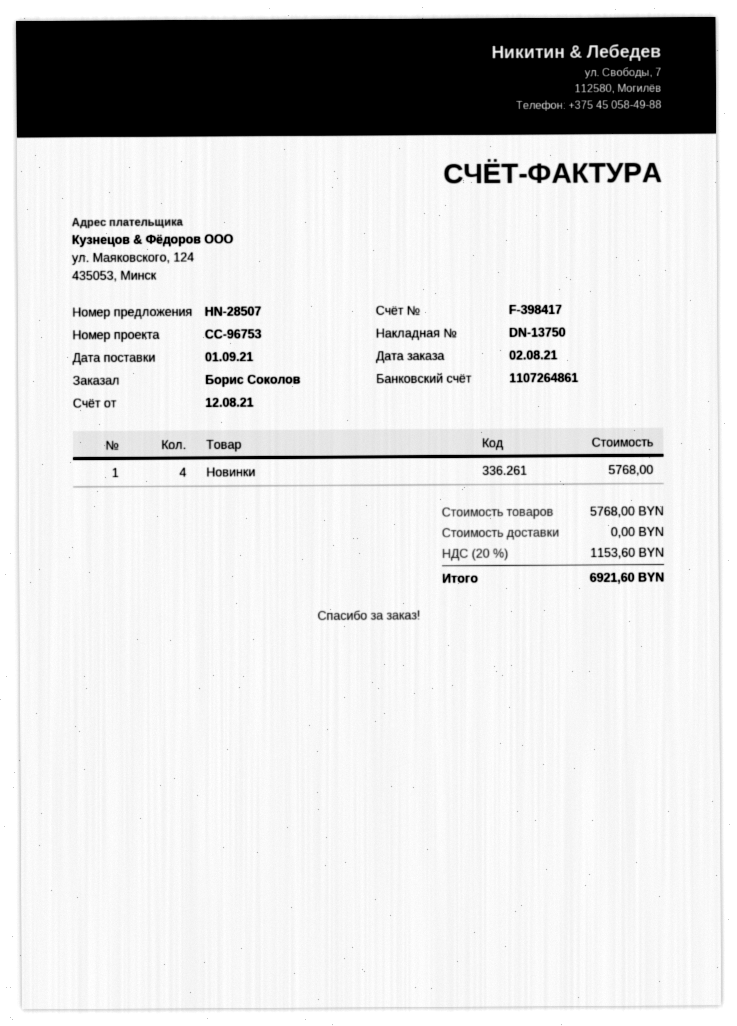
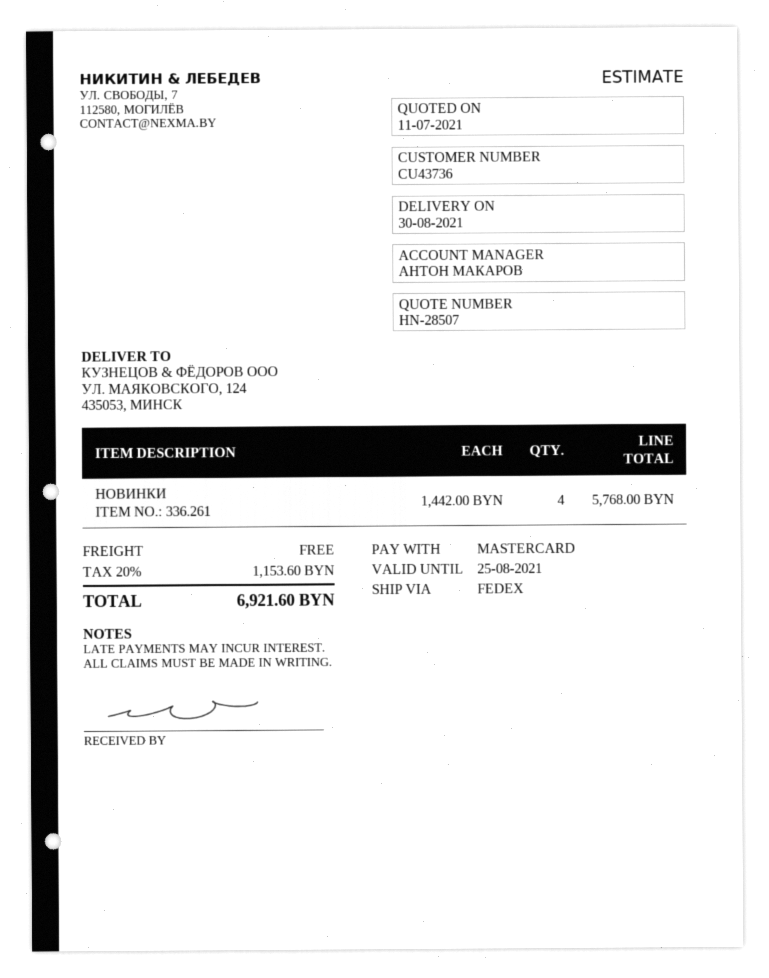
delivery date: 2021-09-01 -> 2021-08-30

